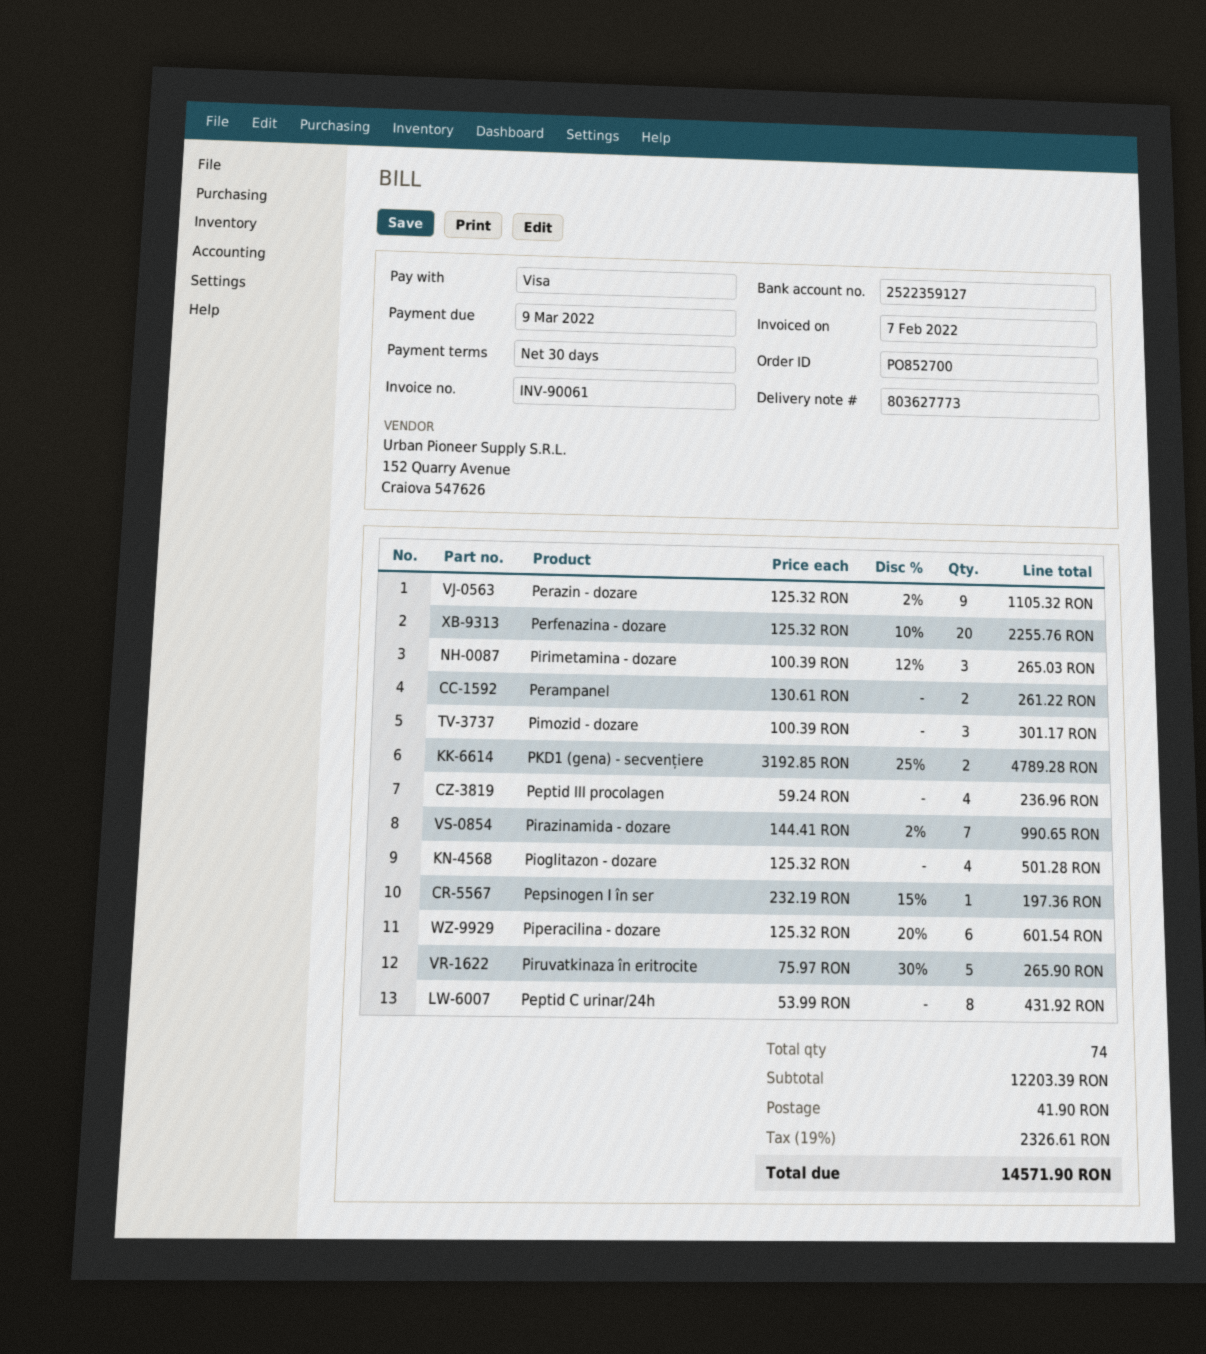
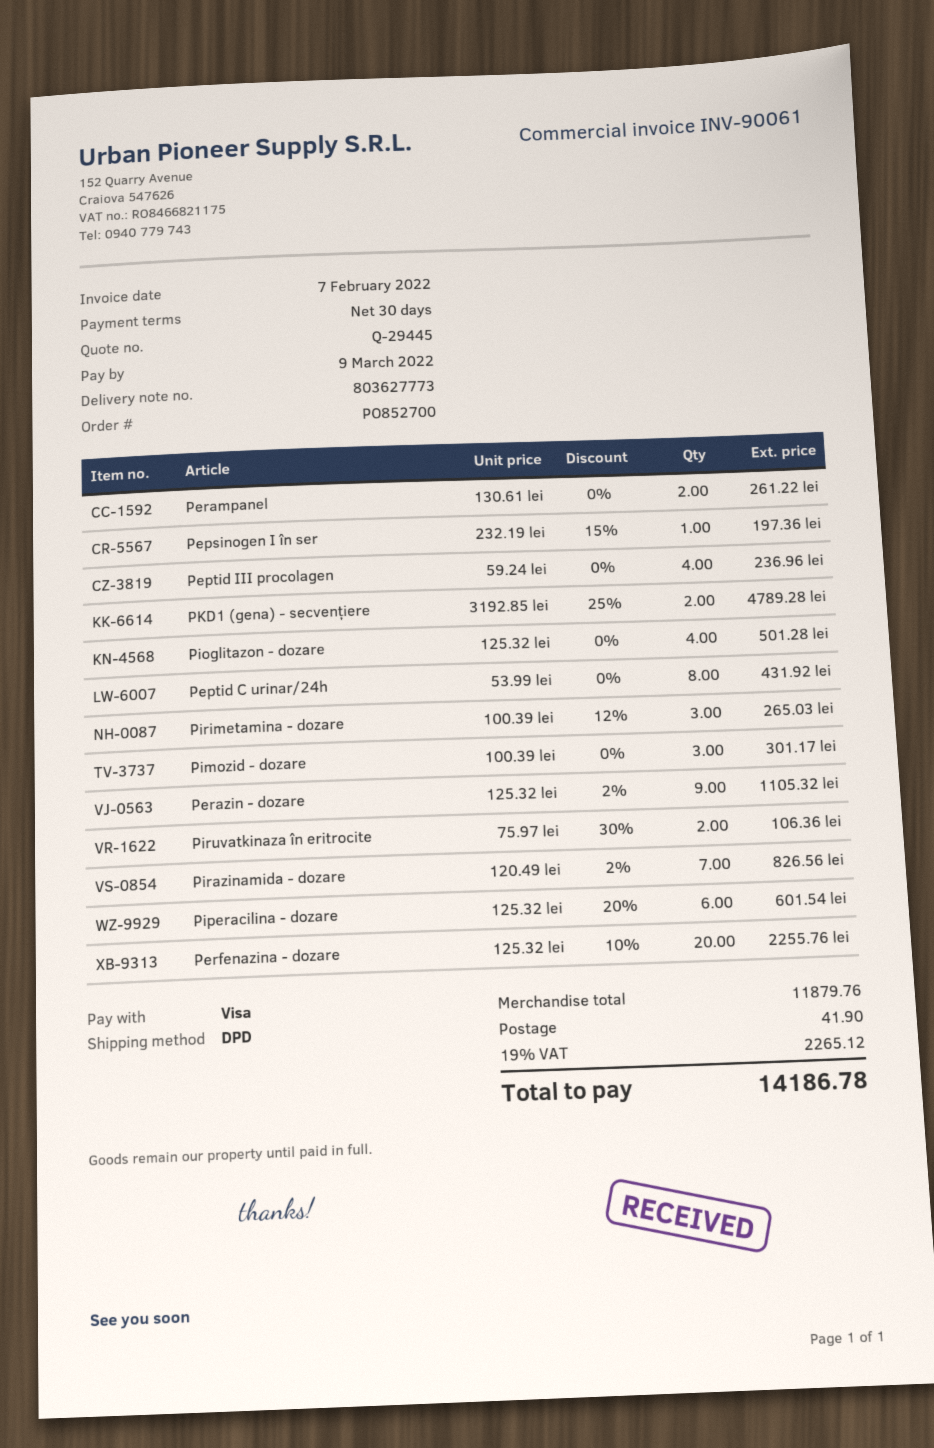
Pirazinamida - dozare: 7 x 144.41 - 2% = 990.65 -> 7 x 120.49 - 2% = 826.56
Piruvatkinaza în eritrocite: 5 x 75.97 - 30% = 265.90 -> 2 x 75.97 - 30% = 106.36
subtotal: 12203.39 -> 11879.76
tax: 19% = 2326.61 -> 19% = 2265.12
total: 14571.90 -> 14186.78

